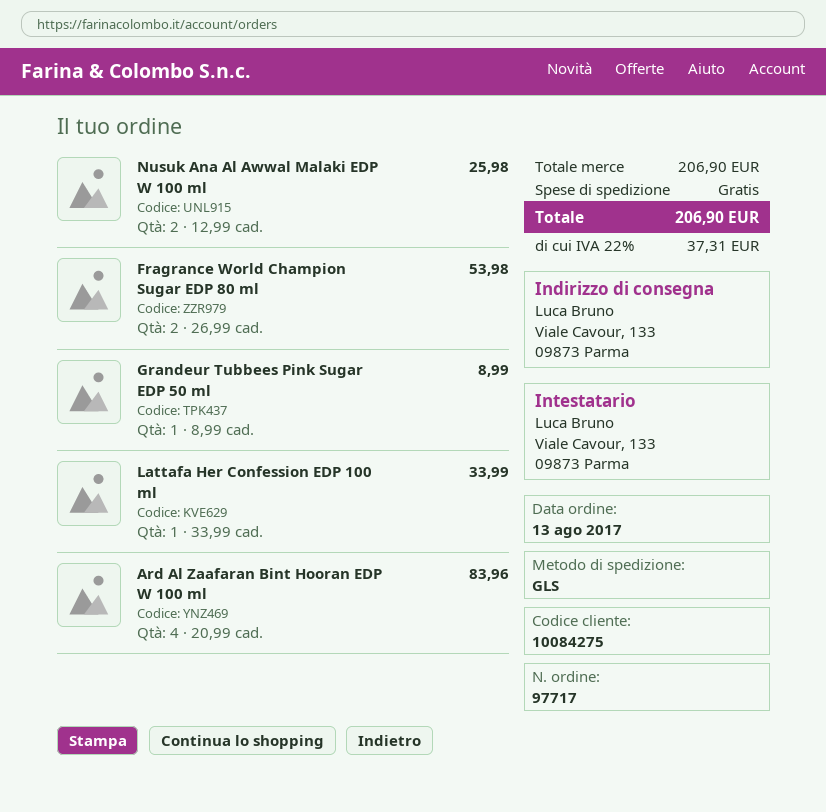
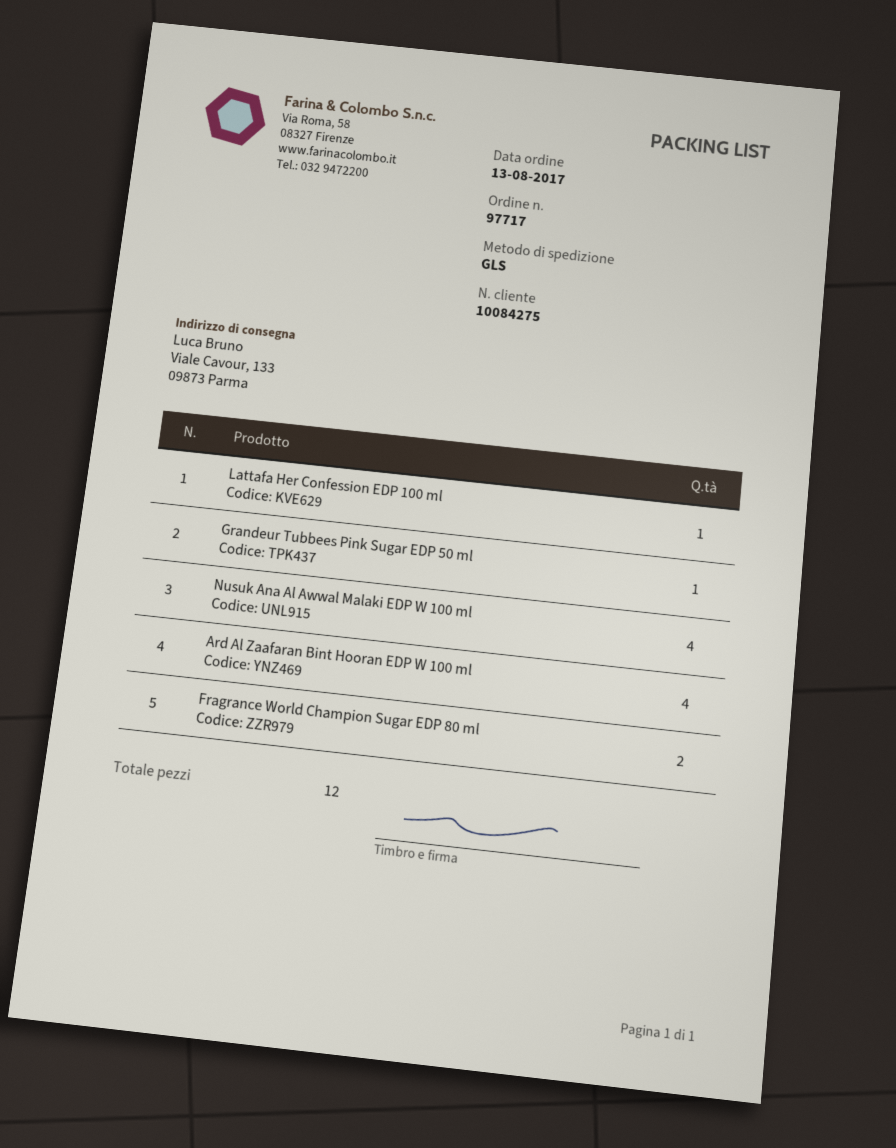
Nusuk Ana Al Awwal Malaki EDP W 100 ml: 2 -> 4

